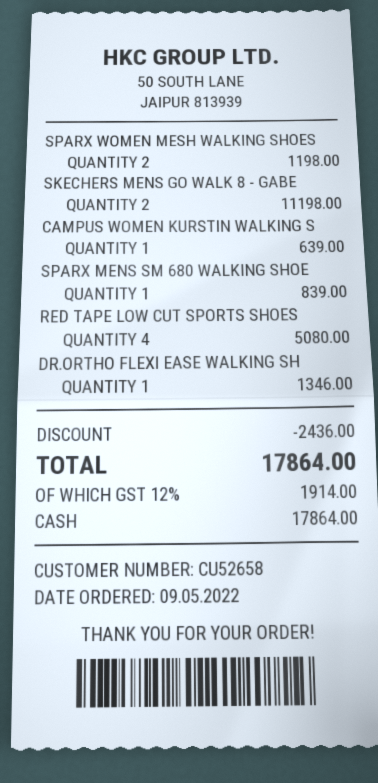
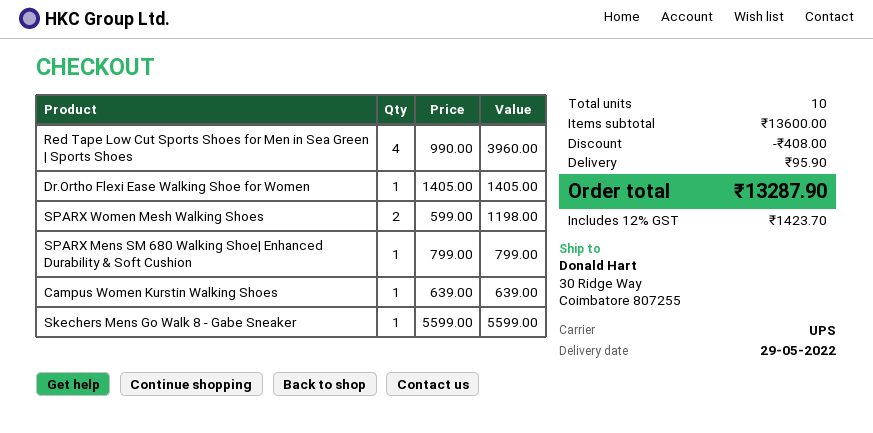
SKECHERS MENS GO WALK 8 - GABE: 2 for 11198.00 -> 1 for 5599.00
SPARX MENS SM 680 WALKING SHOE: 1 for 839.00 -> 1 for 799.00
RED TAPE LOW CUT SPORTS SHOES: 4 for 5080.00 -> 4 for 3960.00
DR.ORTHO FLEXI EASE WALKING SH: 1 for 1346.00 -> 1 for 1405.00
discount: 2436.00 -> 408.00
shipping: none -> 95.90
tax: 12% = 1914.00 -> 12% = 1423.70
total: 17864.00 -> 13287.90

